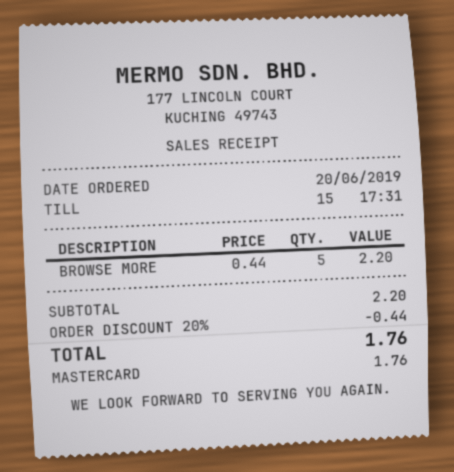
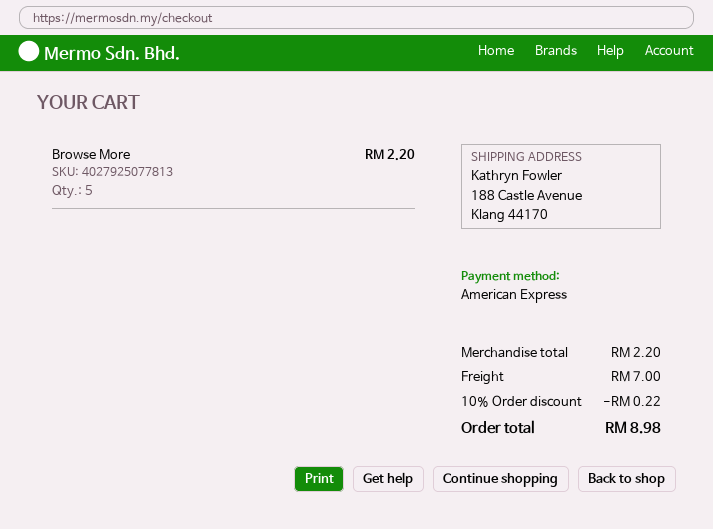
payment method: Mastercard -> American Express
discount: 20% = 0.44 -> 10% = 0.22
shipping: none -> 7.00
total: 1.76 -> 8.98

